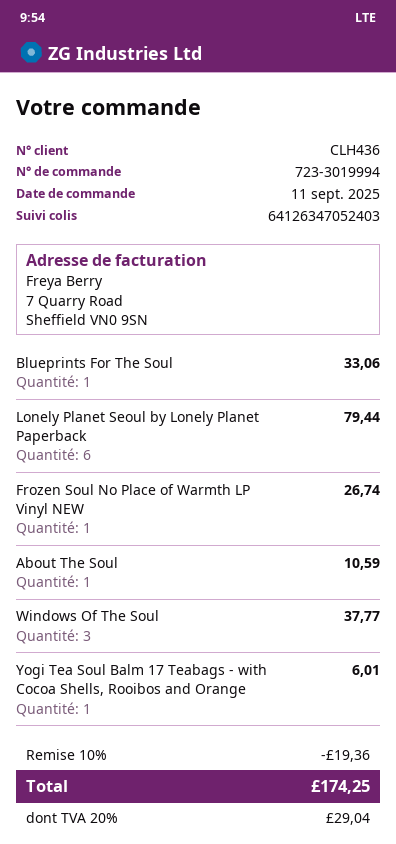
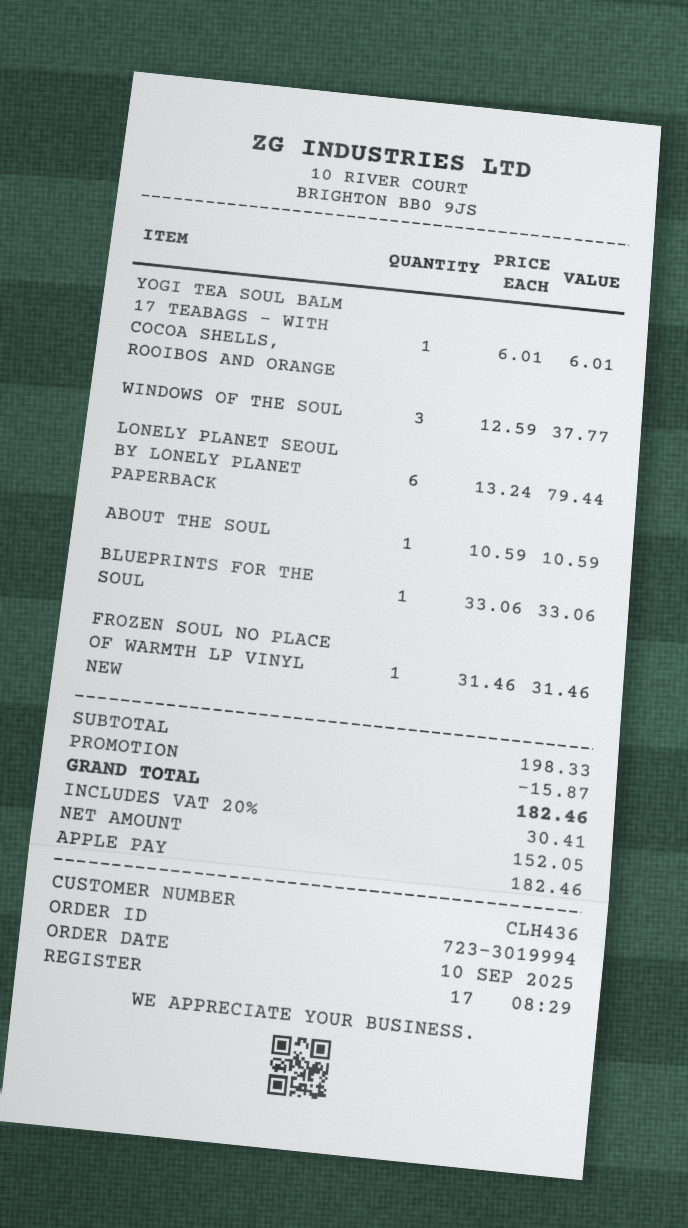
order date: 2025-09-11 -> 2025-09-10
Frozen Soul No Place of Warmth LP Vinyl NEW: 1 for 26.74 -> 1 for 31.46
discount: 19.36 -> 15.87
tax: 20% = 29.04 -> 20% = 30.41
total: 174.25 -> 182.46

